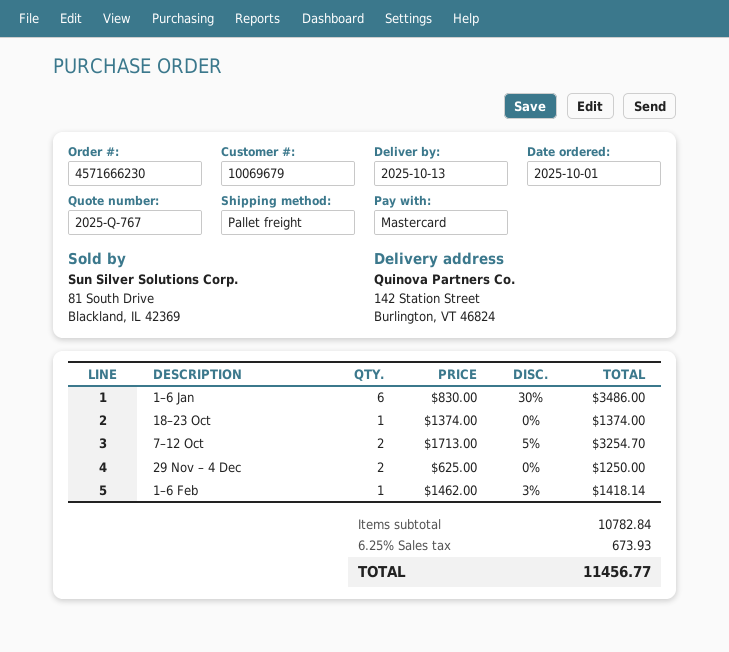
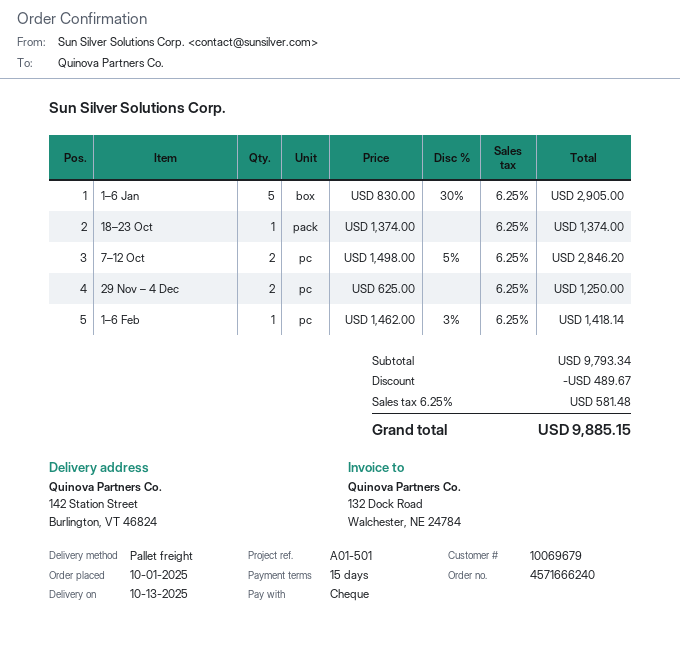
order number: 4571666230 -> 4571666240
payment method: Mastercard -> cheque
1–6 Jan: 6 x 830.00 - 30% = 3486.00 -> 5 x 830.00 - 30% = 2905.00
7–12 Oct: 2 x 1713.00 - 5% = 3254.70 -> 2 x 1498.00 - 5% = 2846.20
subtotal: 10782.84 -> 9793.34
discount: none -> 489.67
tax: 6.25% = 673.93 -> 6.25% = 581.48
total: 11456.77 -> 9885.15

